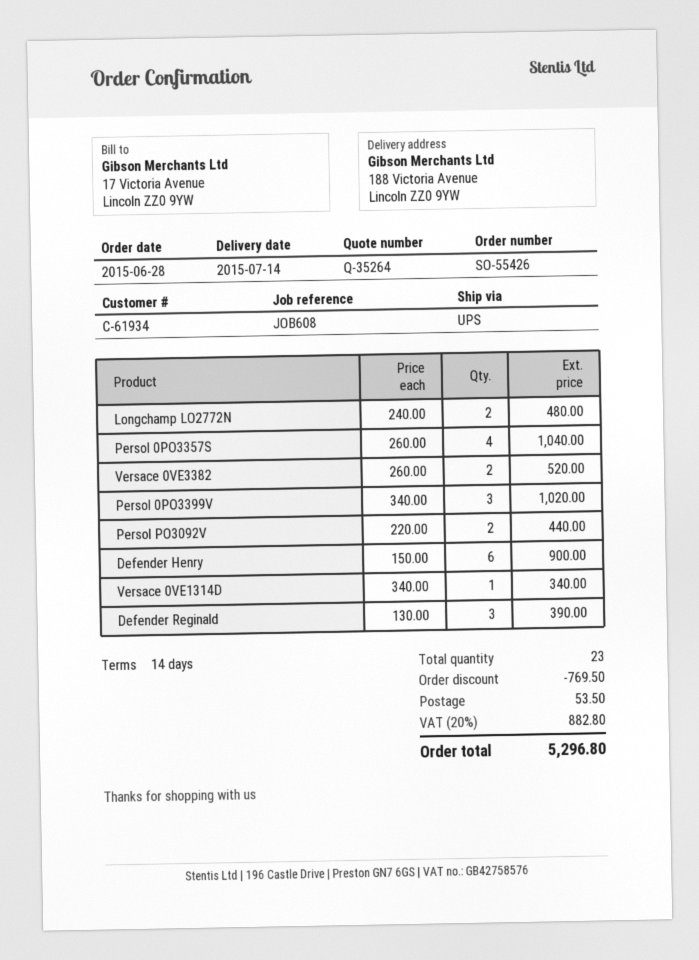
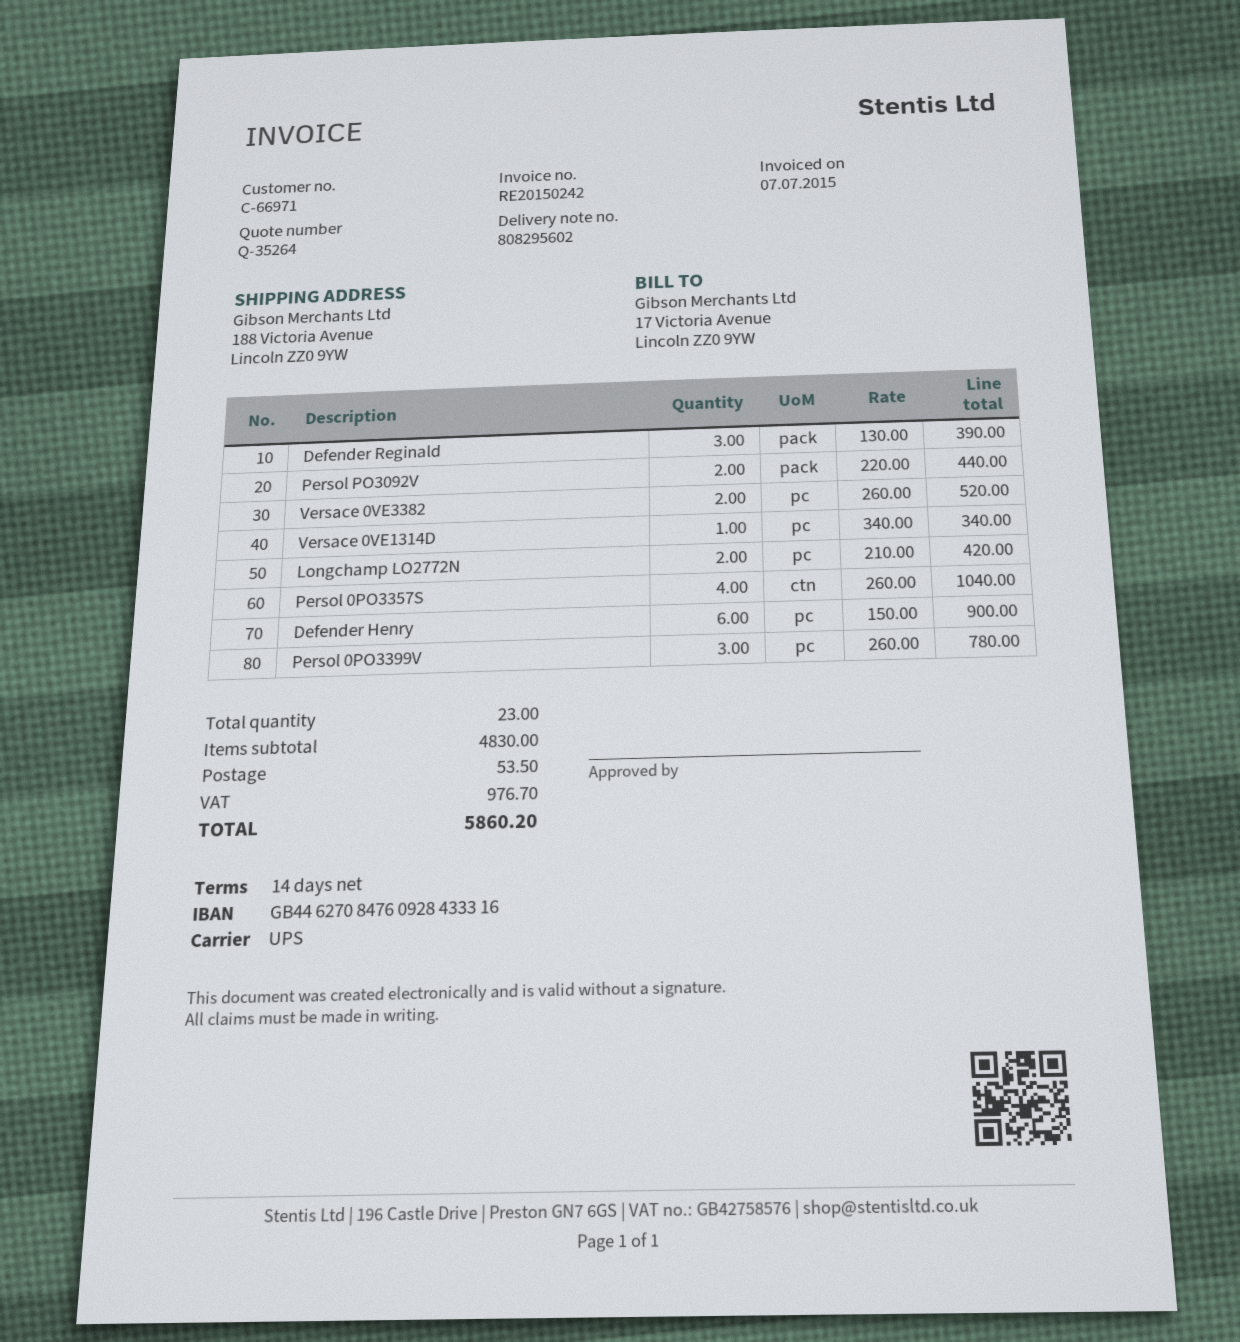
customer number: C-61934 -> C-66971
Longchamp LO2772N: 2 x 240.00 = 480.00 -> 2 x 210.00 = 420.00
Persol 0PO3399V: 3 x 340.00 = 1020.00 -> 3 x 260.00 = 780.00
discount: 769.50 -> none
tax: 882.80 -> 976.70
total: 5296.80 -> 5860.20

